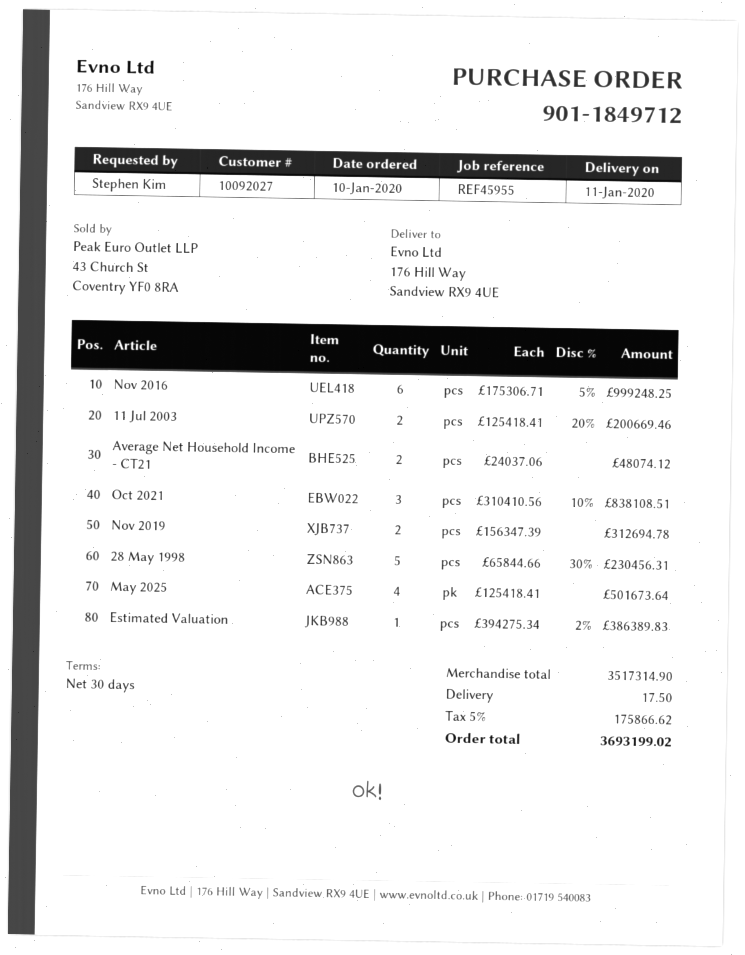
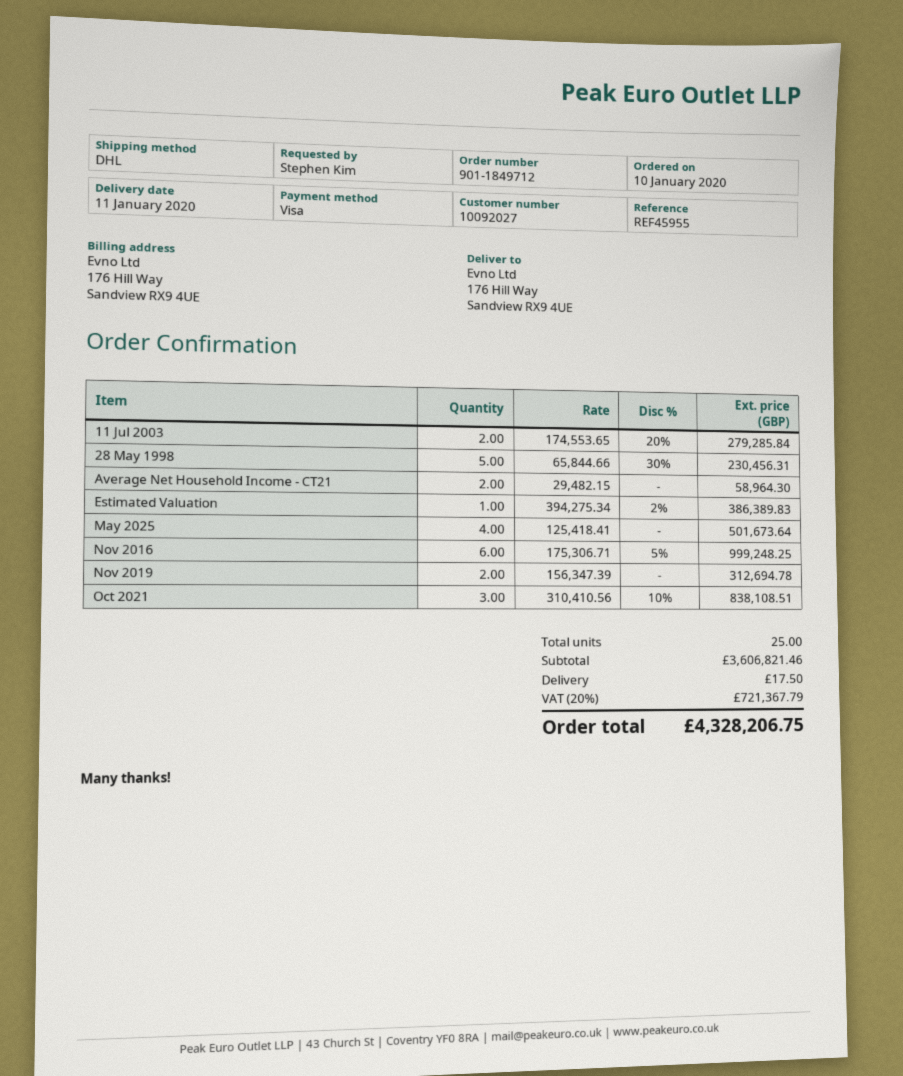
11 Jul 2003: 2 x 125418.41 - 20% = 200669.46 -> 2 x 174553.65 - 20% = 279285.84
Average Net Household Income - CT21: 2 x 24037.06 = 48074.12 -> 2 x 29482.15 = 58964.30
subtotal: 3517314.90 -> 3606821.46
tax: 5% = 175866.62 -> 20% = 721367.79
total: 3693199.02 -> 4328206.75

